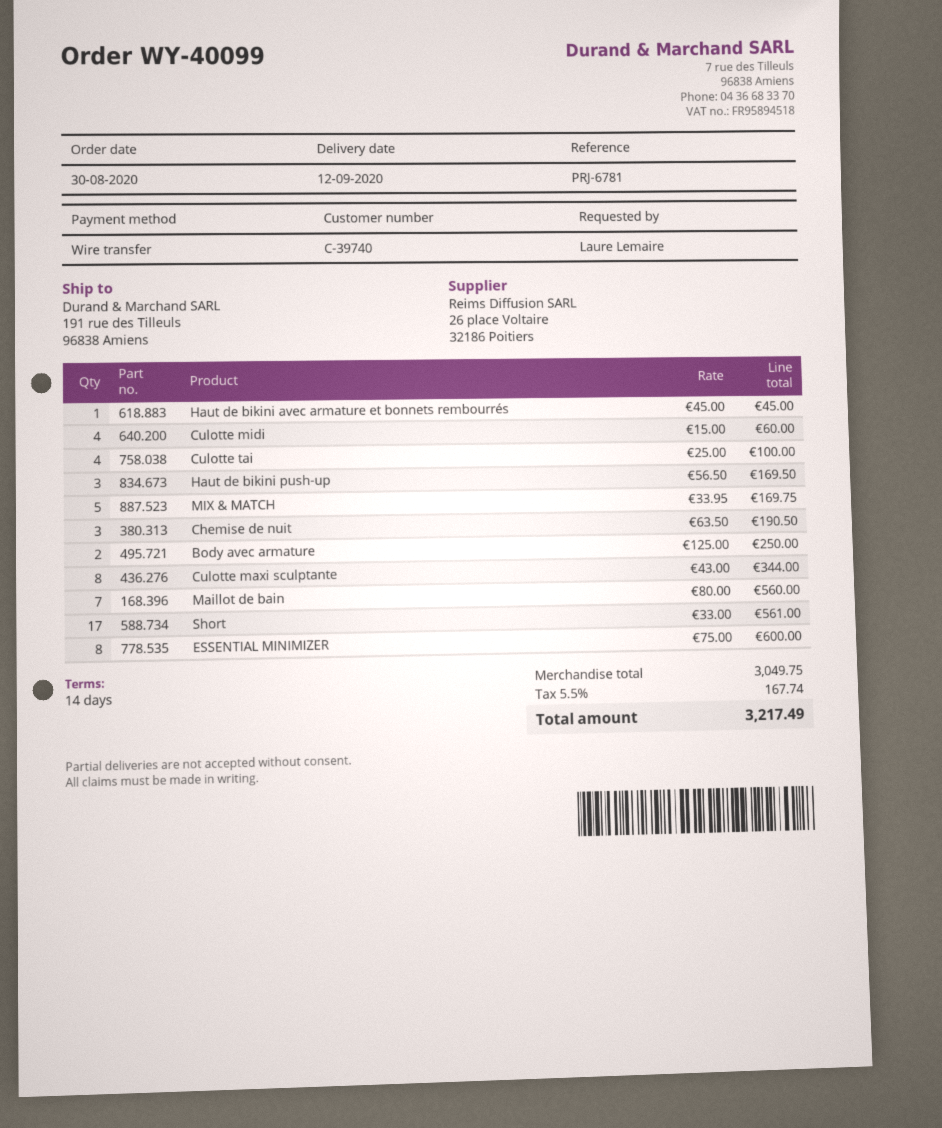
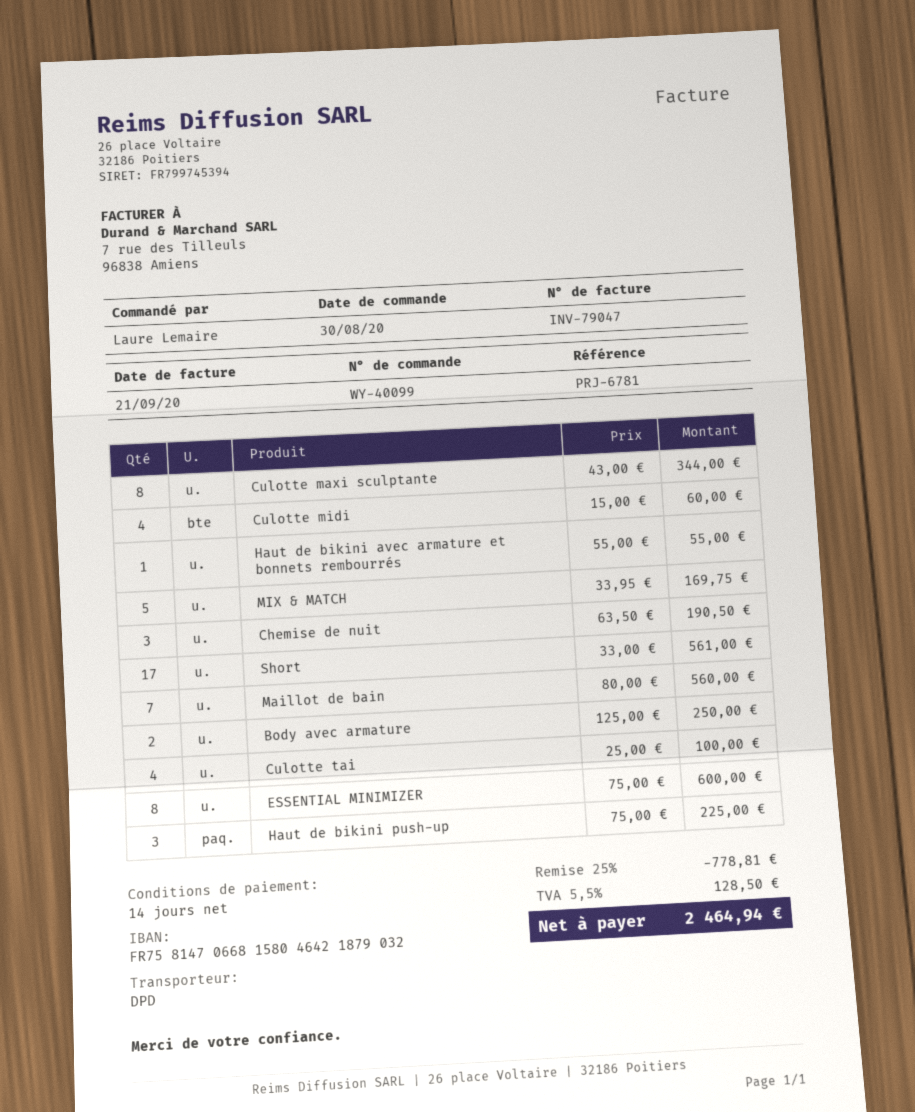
Haut de bikini avec armature et bonnets rembourrés: 1 x 45.00 = 45.00 -> 1 x 55.00 = 55.00
Haut de bikini push-up: 3 x 56.50 = 169.50 -> 3 x 75.00 = 225.00
discount: none -> 25% = 778.81
tax: 5.5% = 167.74 -> 5.5% = 128.50
total: 3217.49 -> 2464.94

